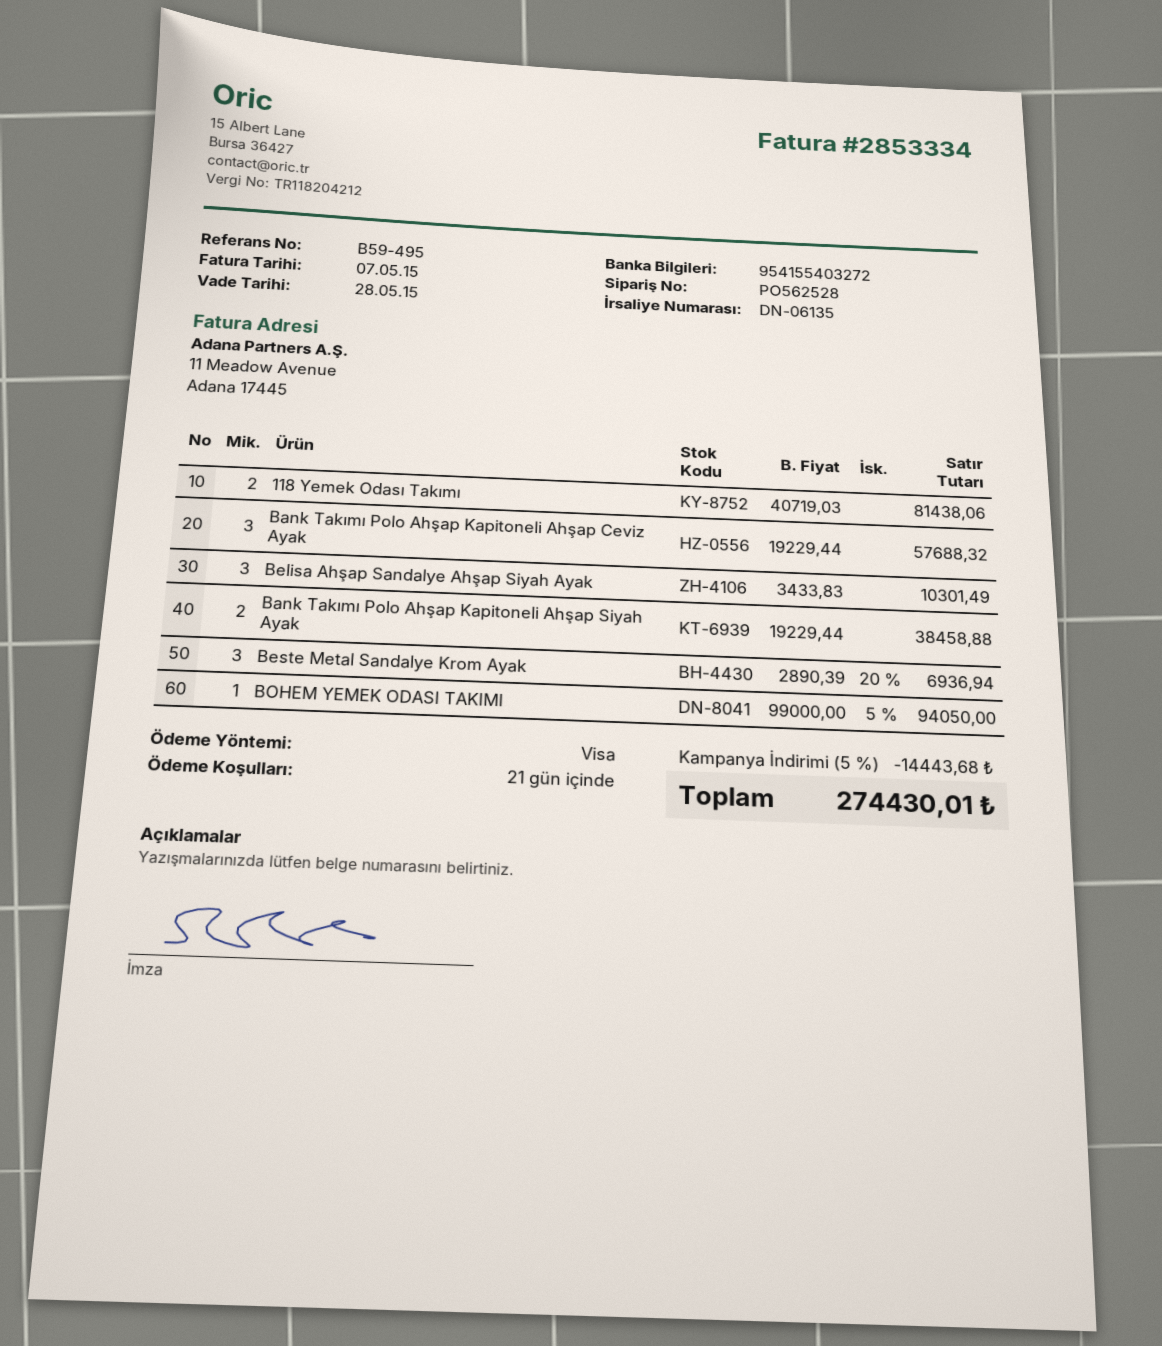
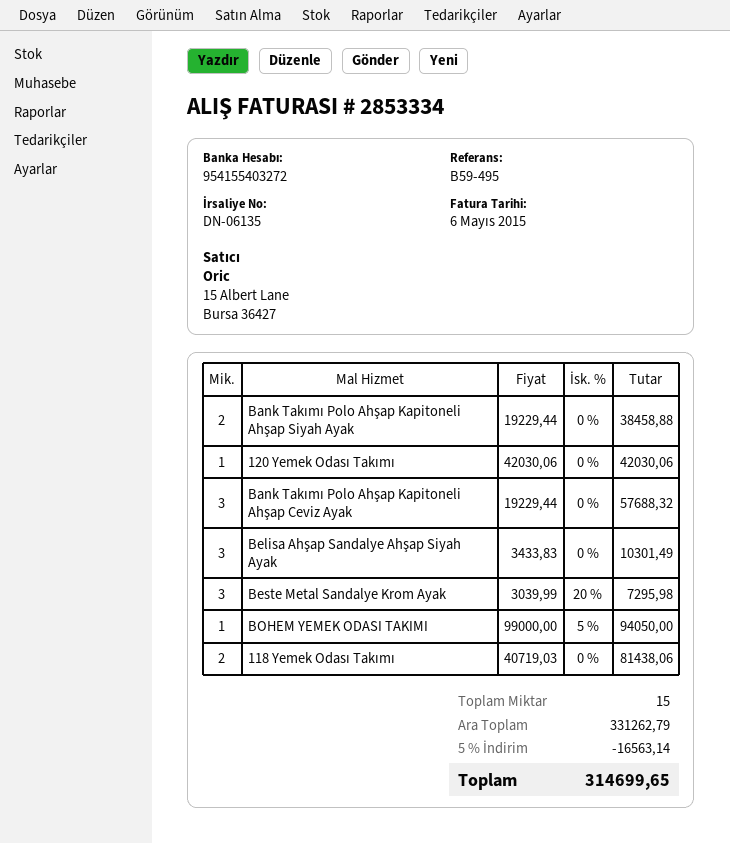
invoice date: 2015-05-07 -> 2015-05-06
Beste Metal Sandalye Krom Ayak: 3 x 2890.39 - 20% = 6936.94 -> 3 x 3039.99 - 20% = 7295.98
120 Yemek Odası Takımı: none -> 1 x 42030.06 = 42030.06
discount: 5% = 14443.68 -> 5% = 16563.14
total: 274430.01 -> 314699.65

